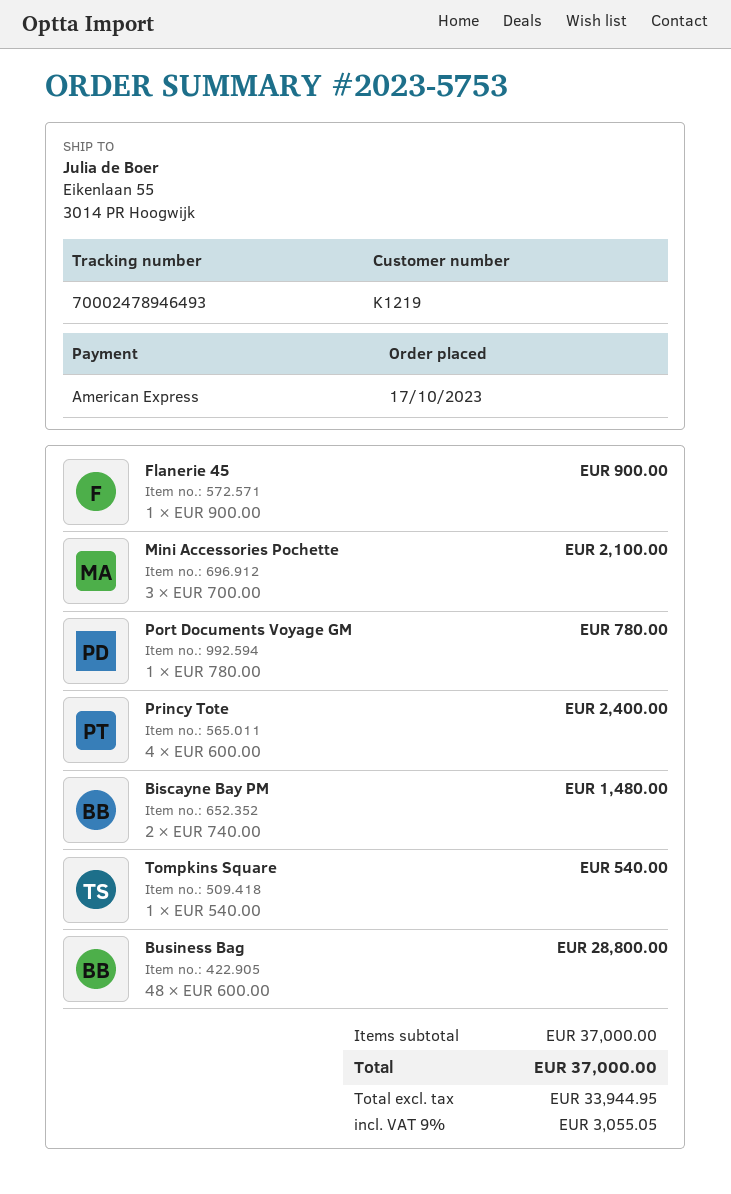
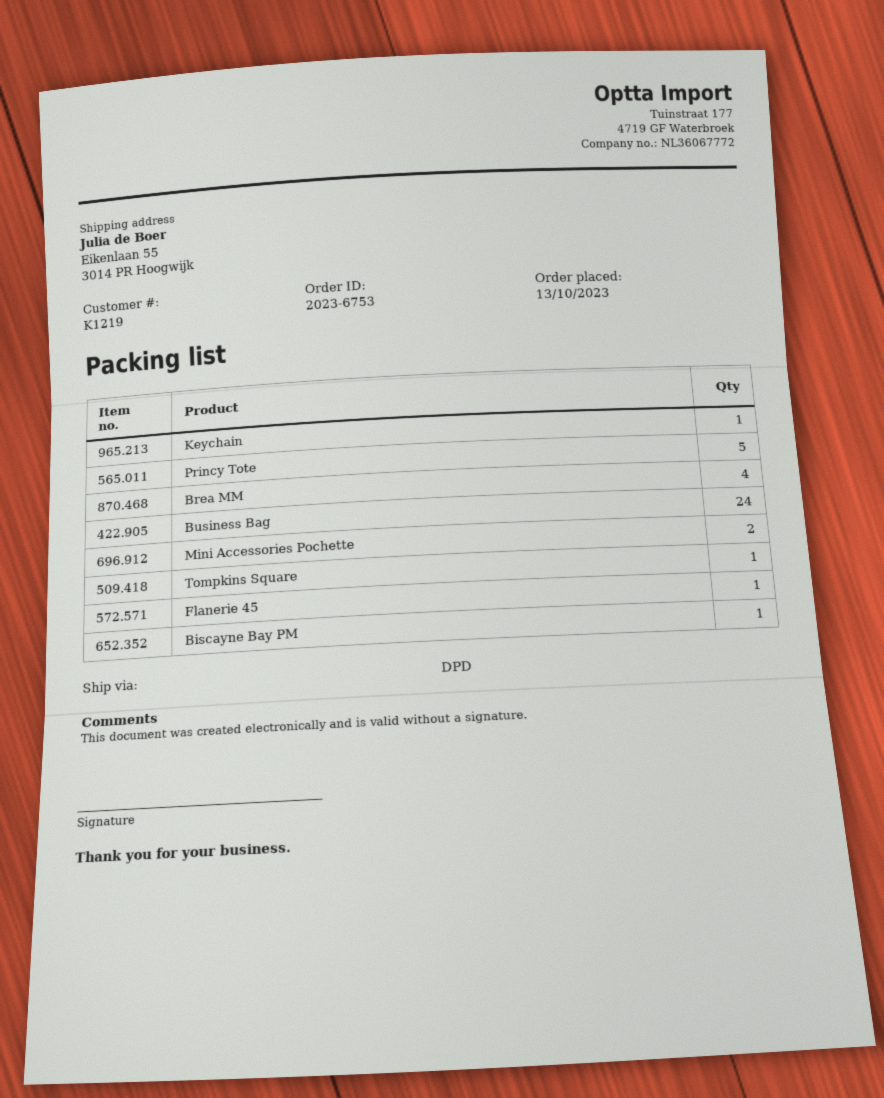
order number: 2023-5753 -> 2023-6753
order date: 2023-10-17 -> 2023-10-13
Mini Accessories Pochette: 3 -> 2
Port Documents Voyage GM: 1 -> none
Princy Tote: 4 -> 5
Biscayne Bay PM: 2 -> 1
Business Bag: 48 -> 24
Keychain: none -> 1
Brea MM: none -> 4

